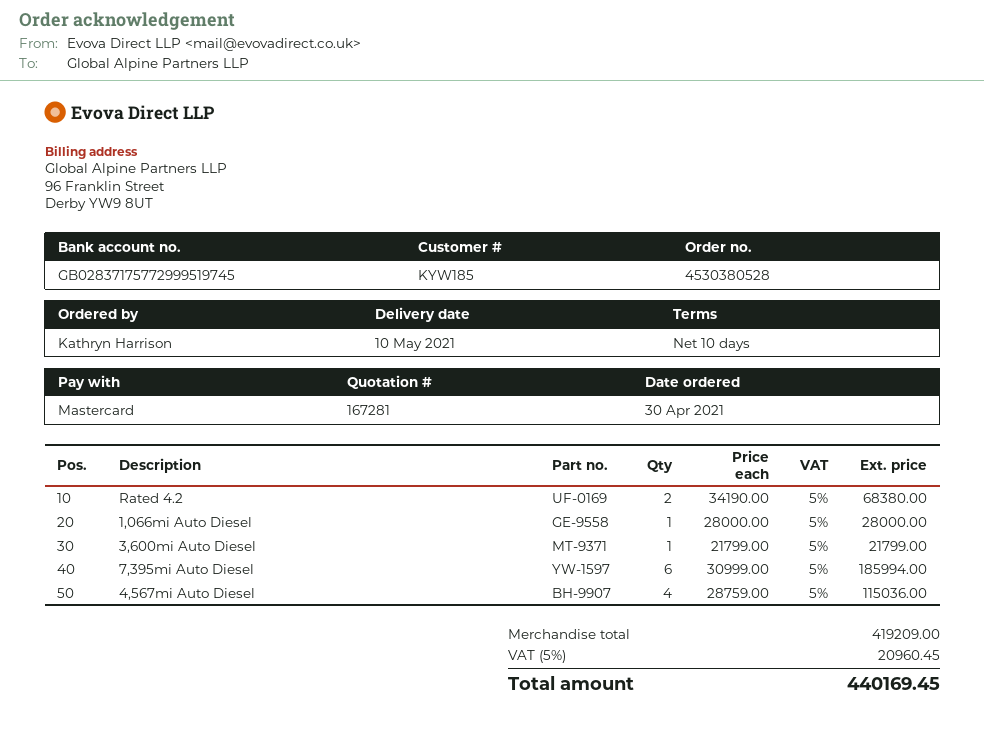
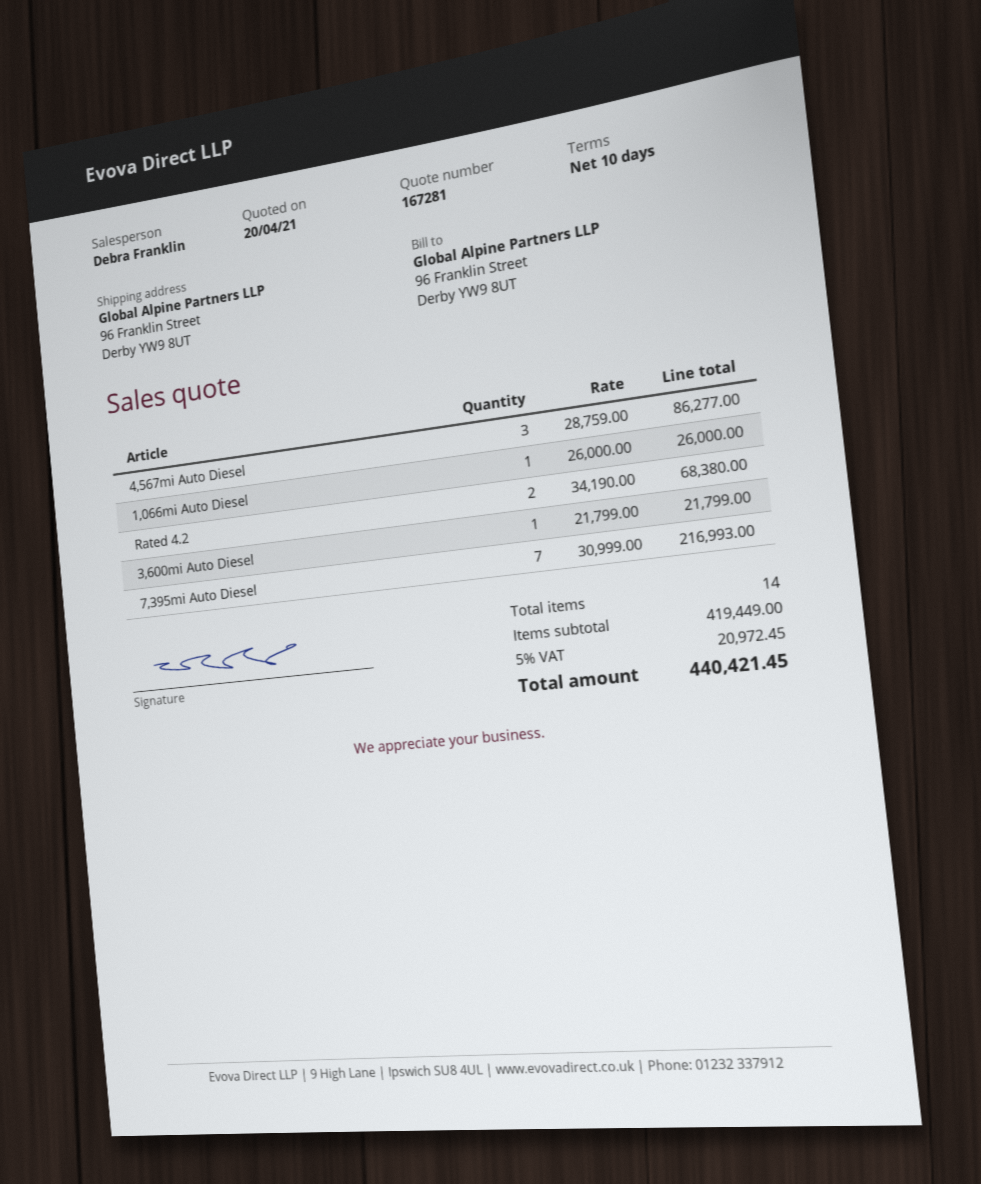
1,066mi Auto Diesel: 1 x 28000.00 = 28000.00 -> 1 x 26000.00 = 26000.00
7,395mi Auto Diesel: 6 x 30999.00 = 185994.00 -> 7 x 30999.00 = 216993.00
4,567mi Auto Diesel: 4 x 28759.00 = 115036.00 -> 3 x 28759.00 = 86277.00
subtotal: 419209.00 -> 419449.00
tax: 5% = 20960.45 -> 5% = 20972.45
total: 440169.45 -> 440421.45

